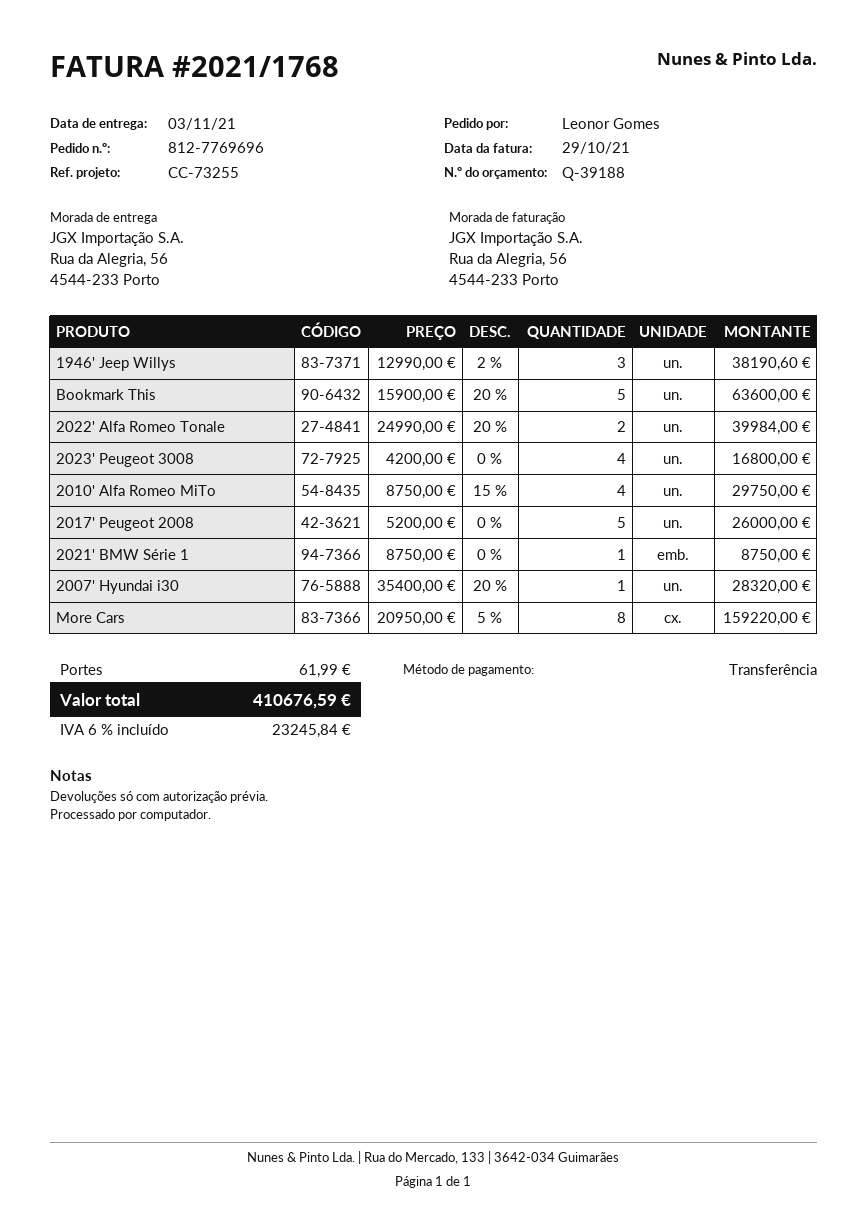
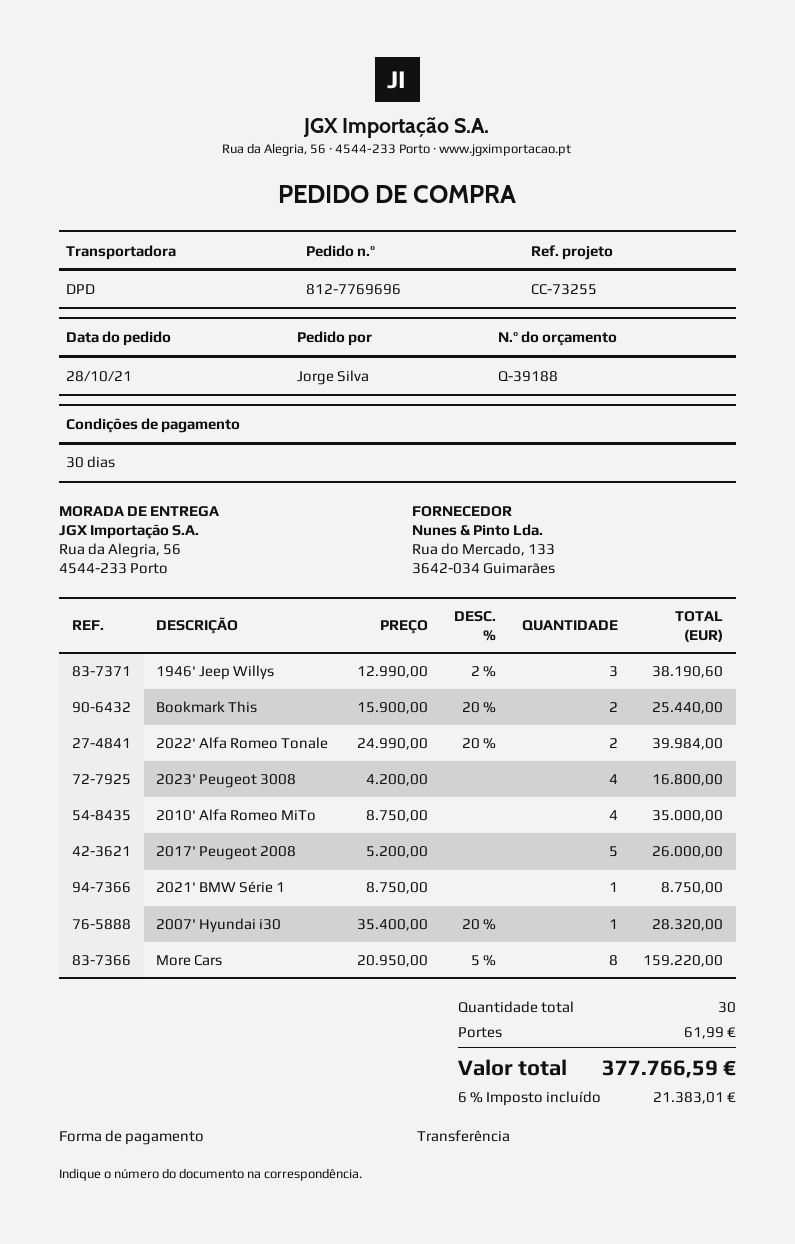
ordered by: Leonor Gomes -> Jorge Silva
Bookmark This: 5 x 15900.00 - 20% = 63600.00 -> 2 x 15900.00 - 20% = 25440.00
2010' Alfa Romeo MiTo: 4 x 8750.00 - 15% = 29750.00 -> 4 x 8750.00 = 35000.00
tax: 6% = 23245.84 -> 6% = 21383.01
total: 410676.59 -> 377766.59

